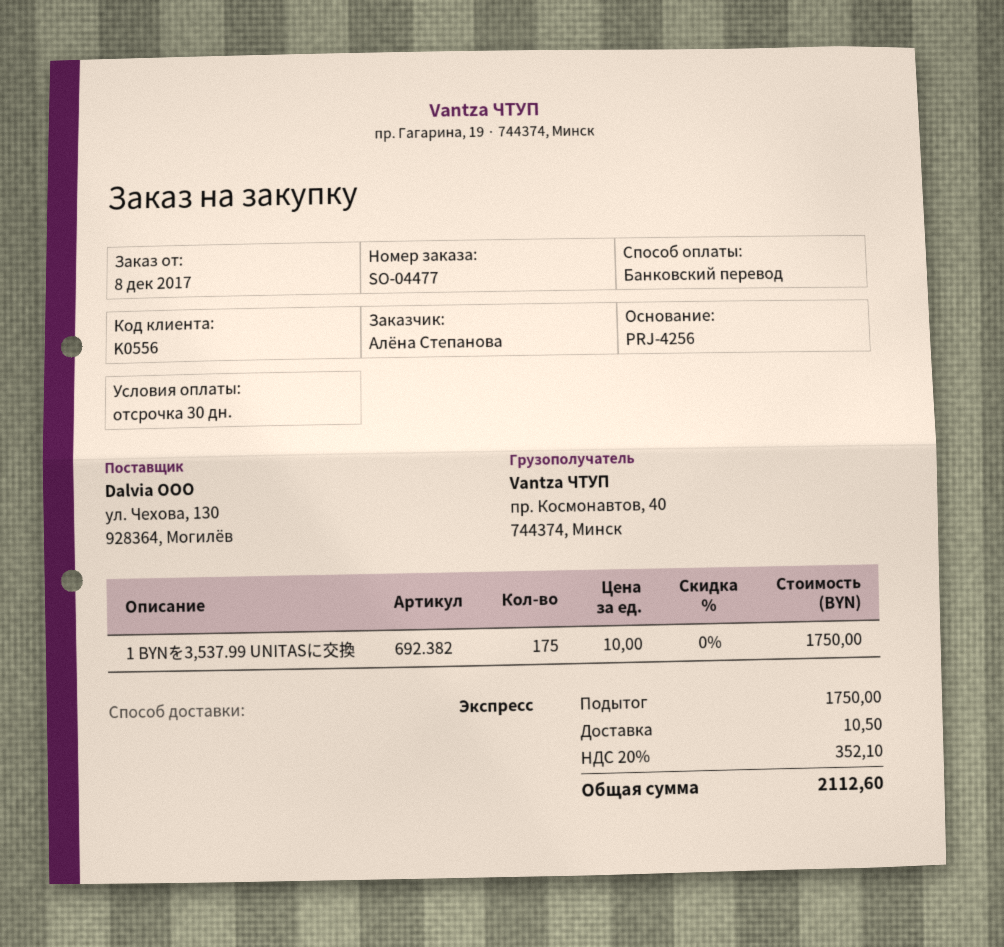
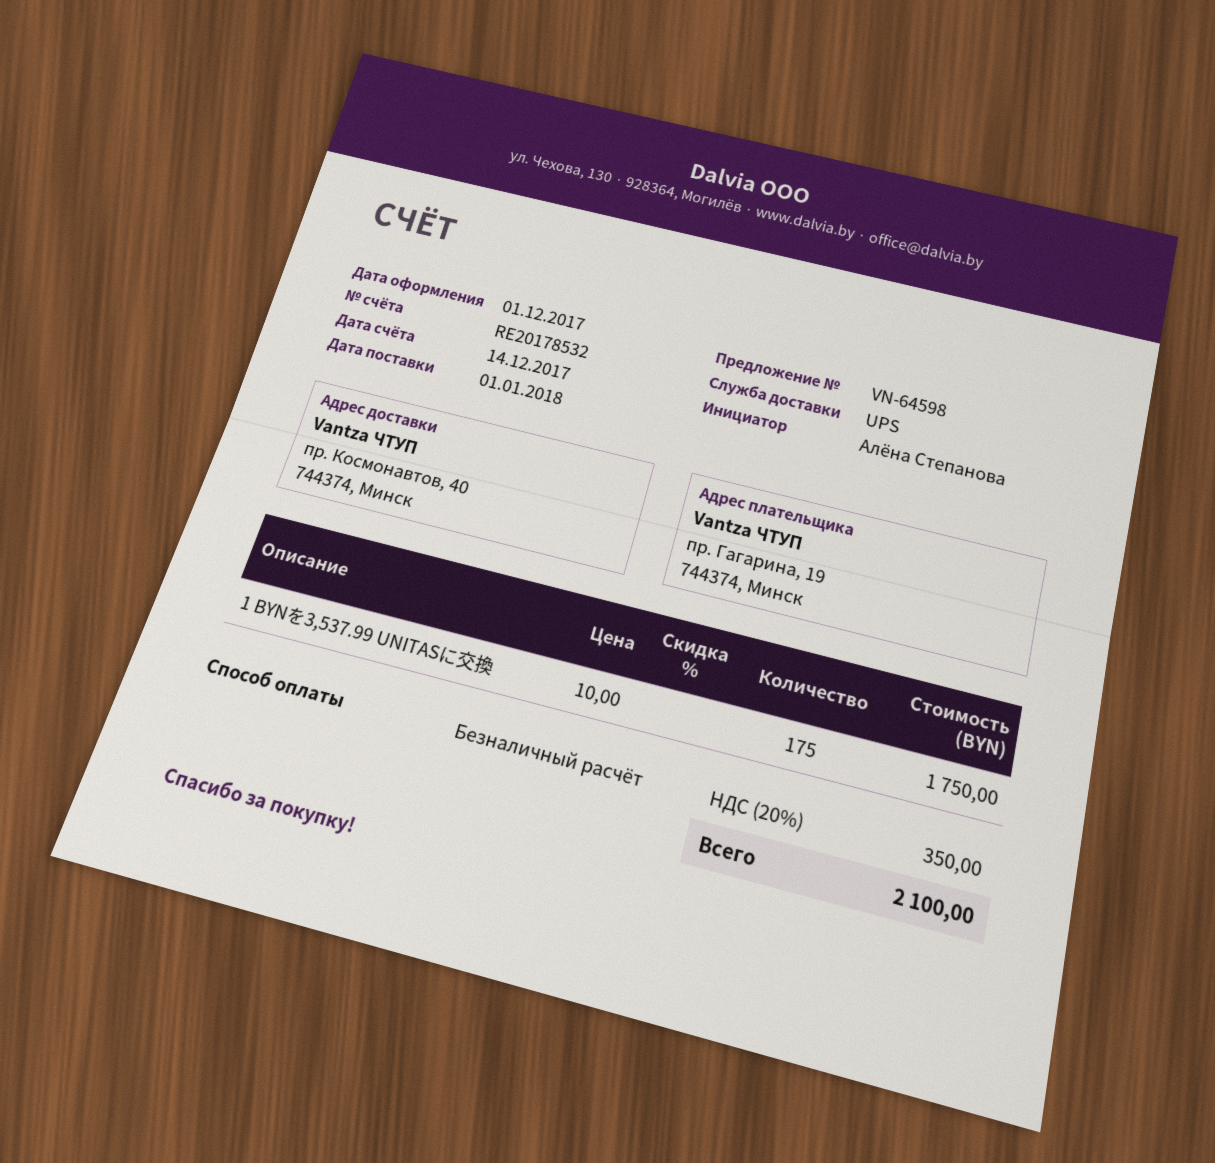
order date: 2017-12-08 -> 2017-12-01
shipping method: express -> UPS
shipping: 10.50 -> none
tax: 20% = 352.10 -> 20% = 350.00
total: 2112.60 -> 2100.00

